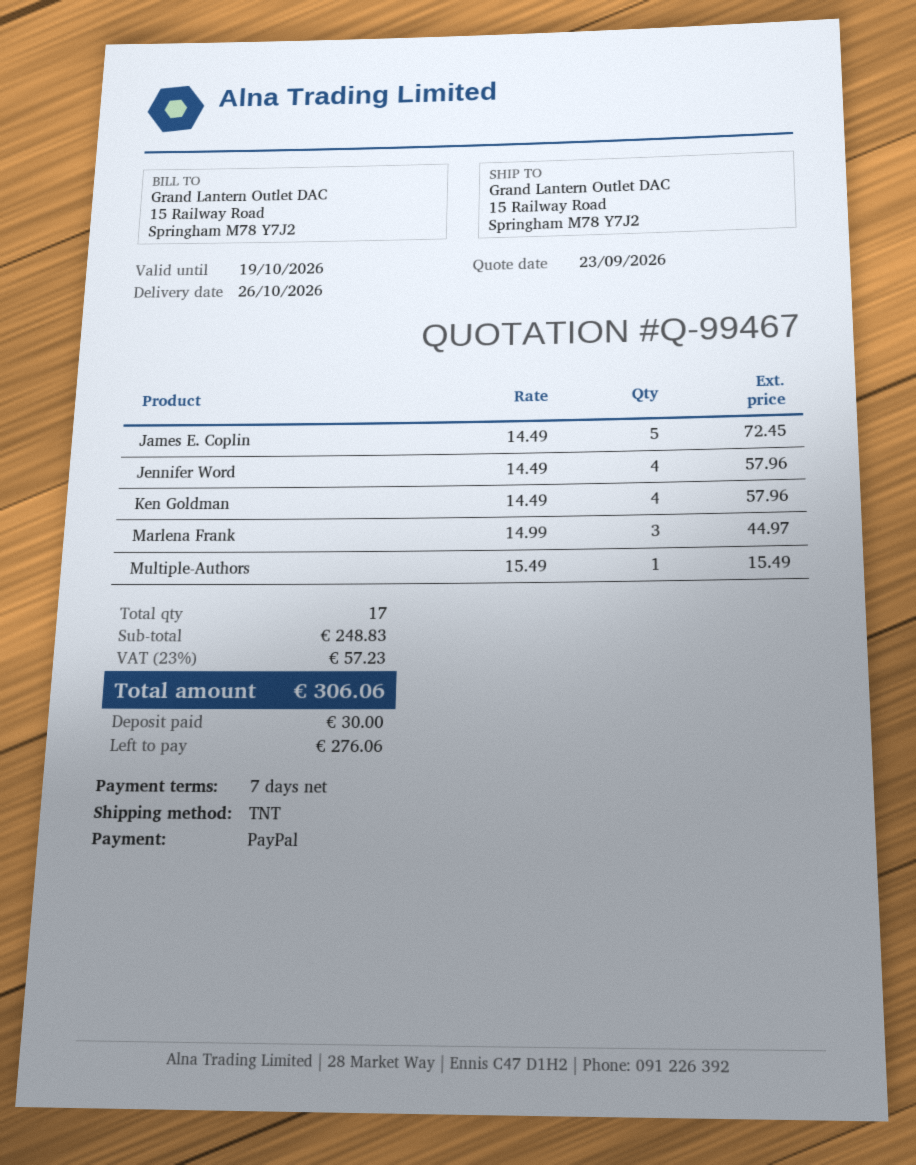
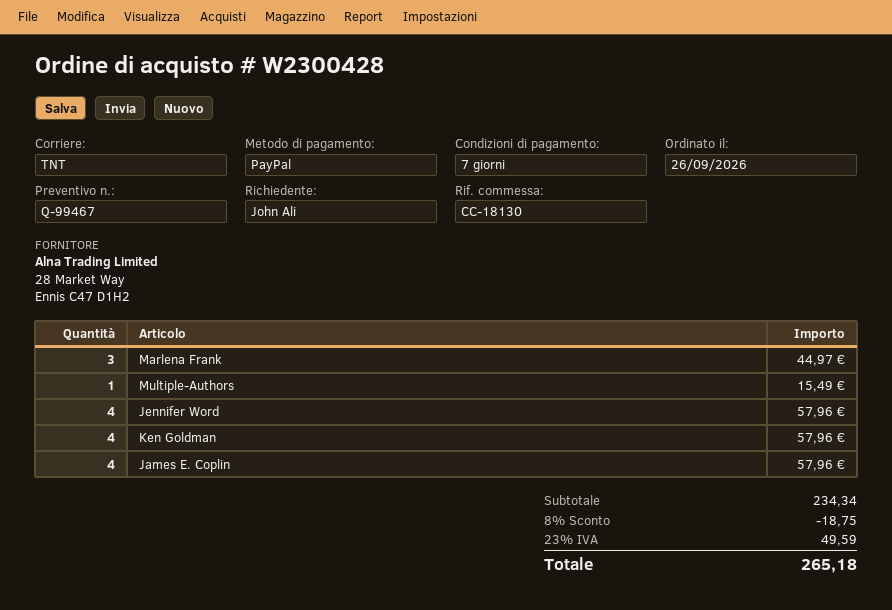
James E. Coplin: 5 for 72.45 -> 4 for 57.96
subtotal: 248.83 -> 234.34
discount: none -> 8% = 18.75
tax: 23% = 57.23 -> 23% = 49.59
total: 306.06 -> 265.18

